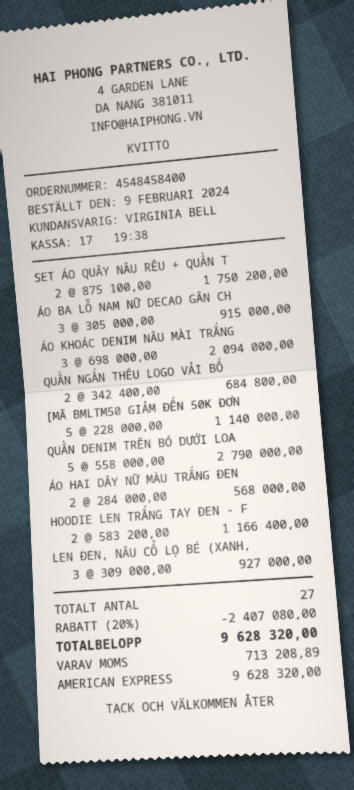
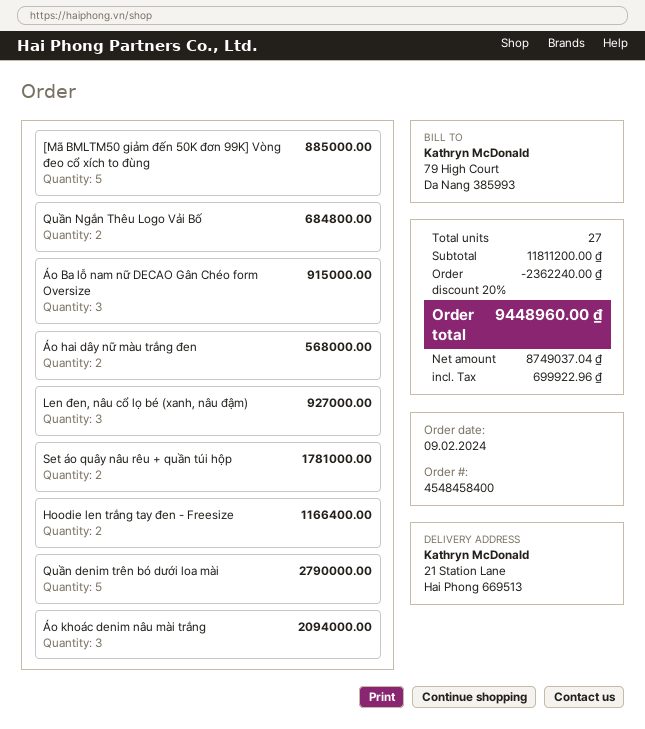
SET ÁO QUÂY NÂU RÊU + QUẦN T: 2 for 1750200.00 -> 2 for 1781000.00
[MÃ BMLTM50 GIẢM ĐẾN 50K ĐƠN: 5 for 1140000.00 -> 5 for 885000.00
discount: 20% = 2407080.00 -> 20% = 2362240.00
tax: 713208.89 -> 699922.96
total: 9628320.00 -> 9448960.00

